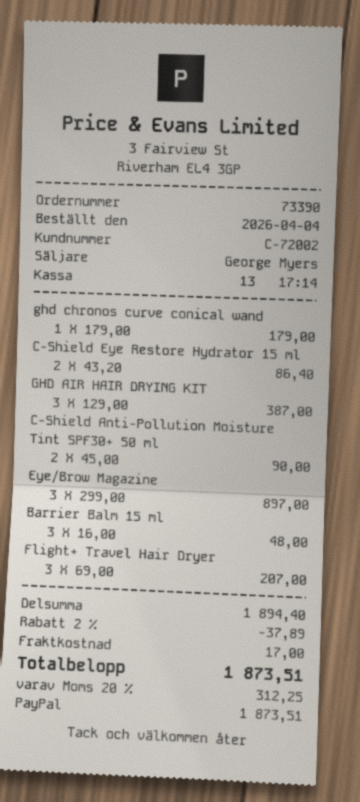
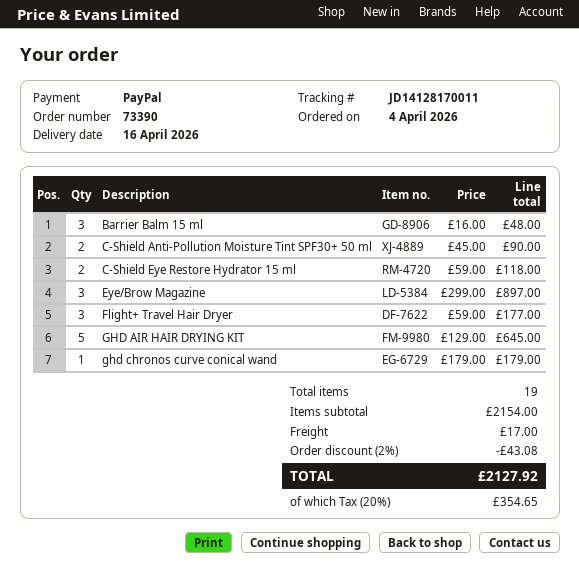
C-Shield Eye Restore Hydrator 15 ml: 2 x 43.20 = 86.40 -> 2 x 59.00 = 118.00
GHD AIR HAIR DRYING KIT: 3 x 129.00 = 387.00 -> 5 x 129.00 = 645.00
Flight+ Travel Hair Dryer: 3 x 69.00 = 207.00 -> 3 x 59.00 = 177.00
subtotal: 1894.40 -> 2154.00
discount: 2% = 37.89 -> 2% = 43.08
tax: 20% = 312.25 -> 20% = 354.65
total: 1873.51 -> 2127.92

